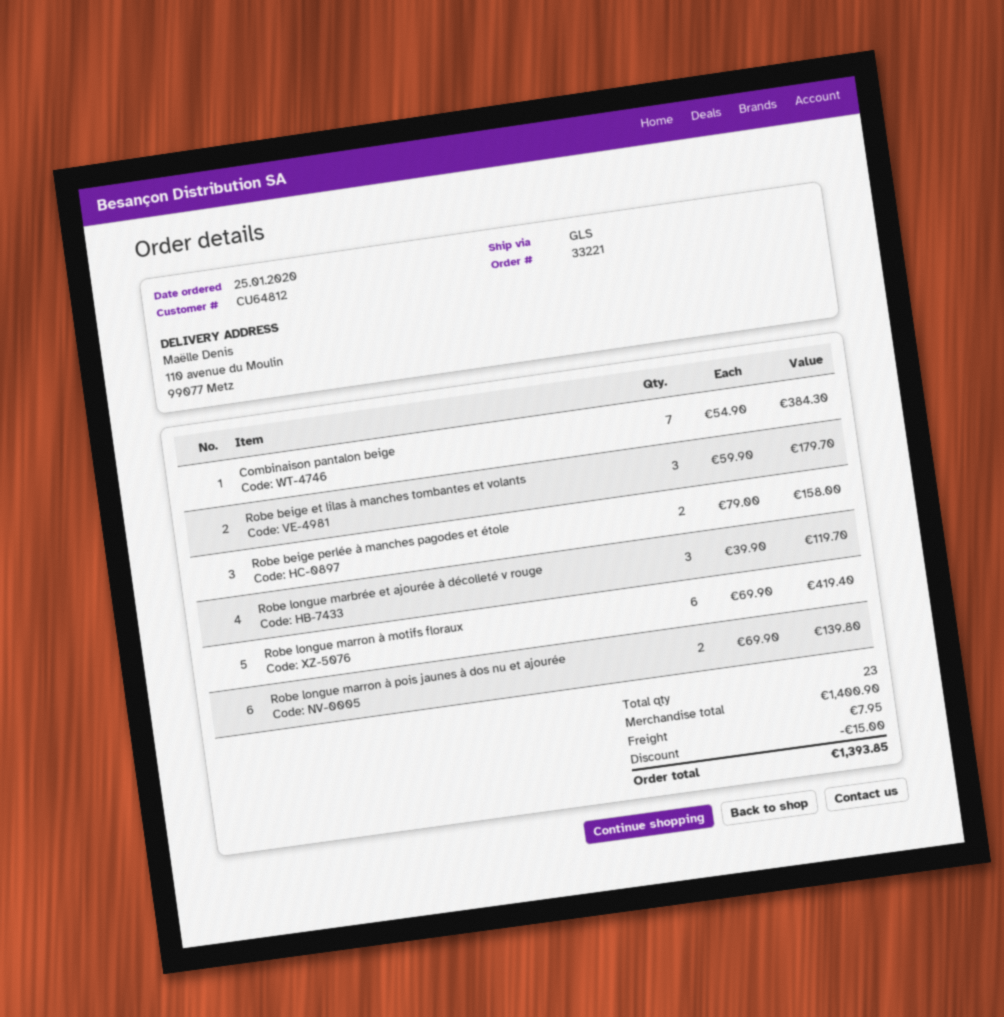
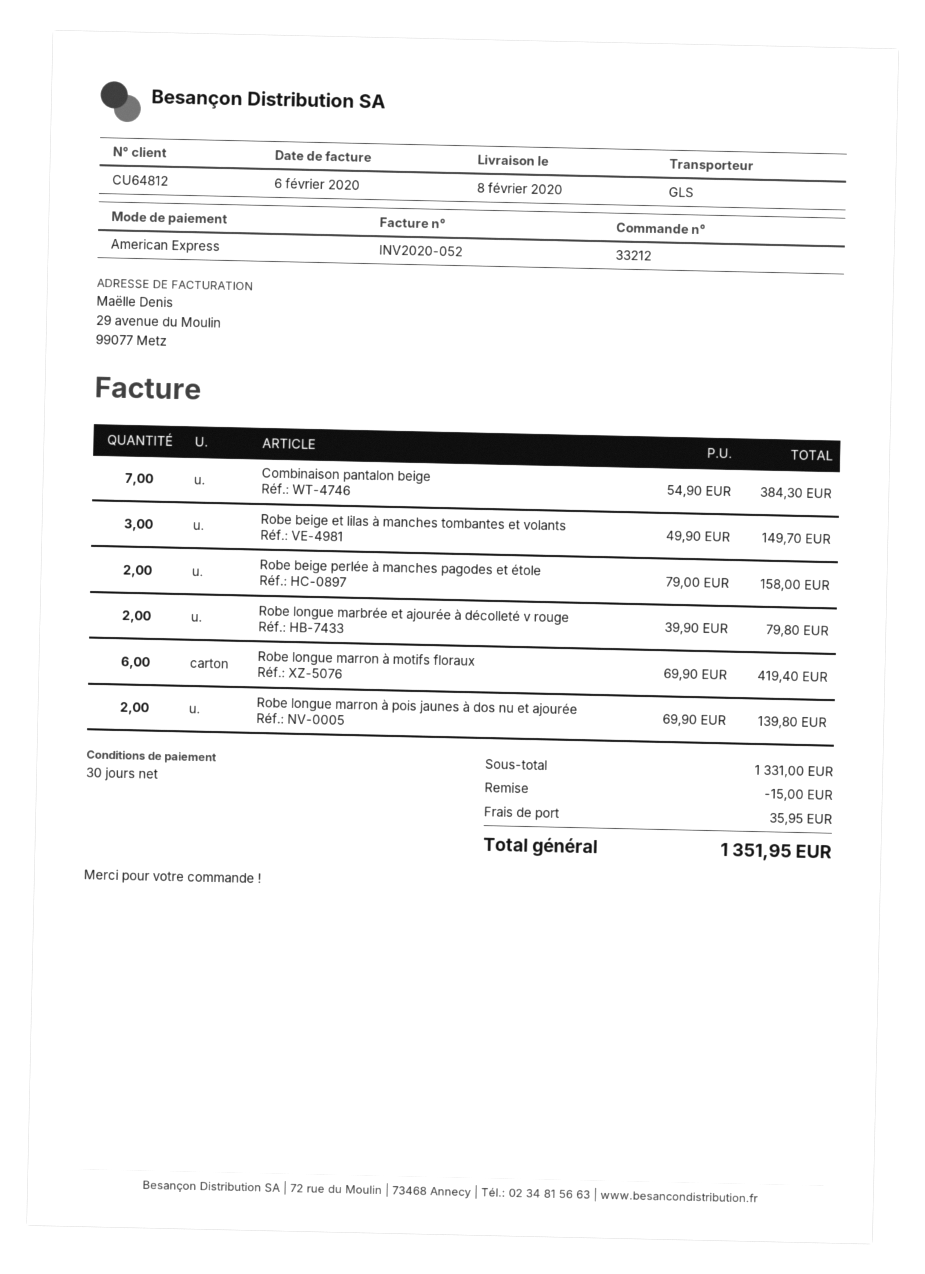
order number: 33221 -> 33212
Robe beige et lilas à manches tombantes et volants: 3 x 59.90 = 179.70 -> 3 x 49.90 = 149.70
Robe longue marbrée et ajourée à décolleté v rouge: 3 x 39.90 = 119.70 -> 2 x 39.90 = 79.80
subtotal: 1400.90 -> 1331.00
shipping: 7.95 -> 35.95
total: 1393.85 -> 1351.95

